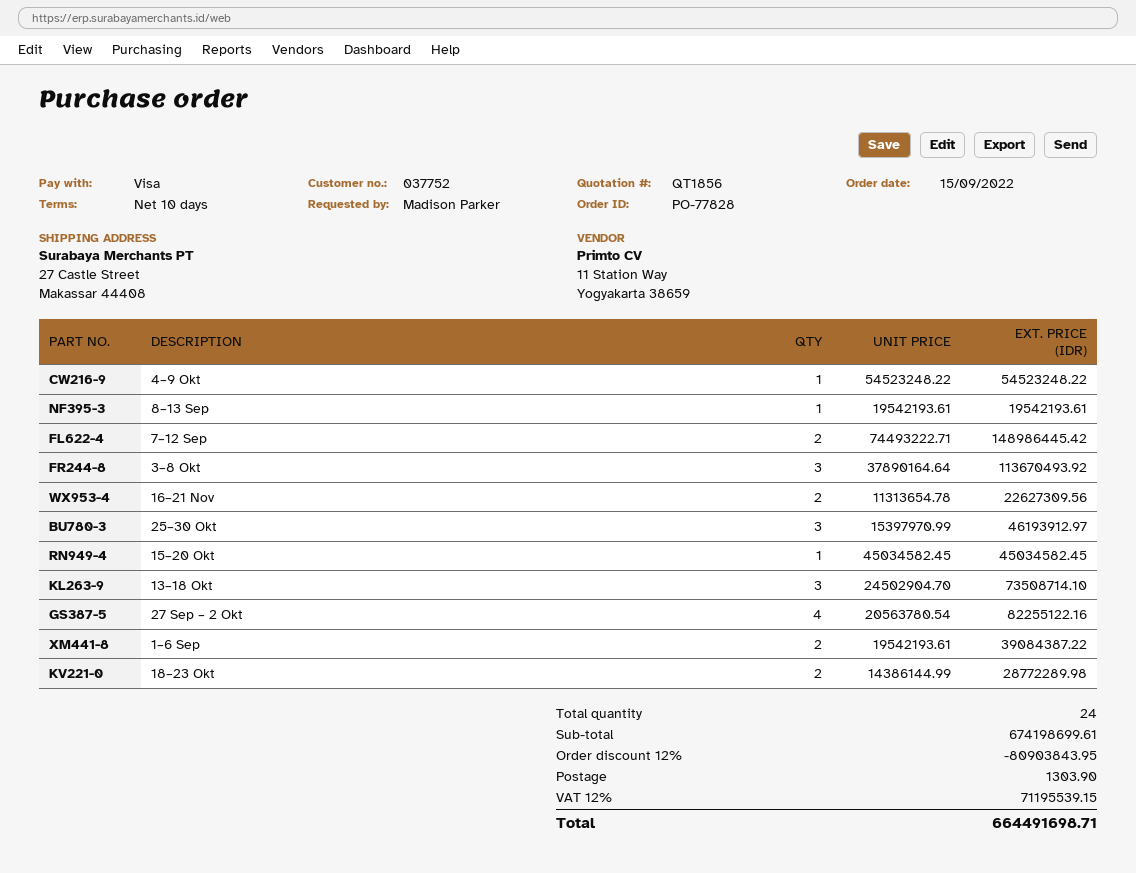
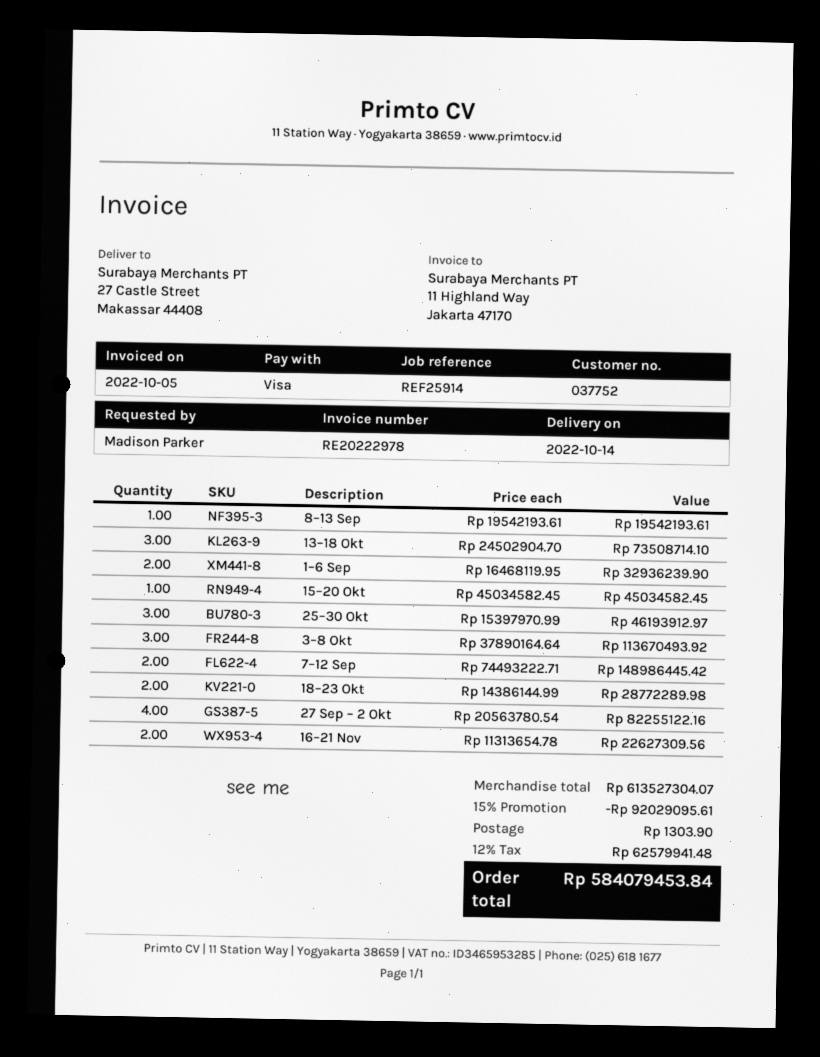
4–9 Okt: 1 x 54523248.22 = 54523248.22 -> none
1–6 Sep: 2 x 19542193.61 = 39084387.22 -> 2 x 16468119.95 = 32936239.90
subtotal: 674198699.61 -> 613527304.07
discount: 12% = 80903843.95 -> 15% = 92029095.61
tax: 12% = 71195539.15 -> 12% = 62579941.48
total: 664491698.71 -> 584079453.84

